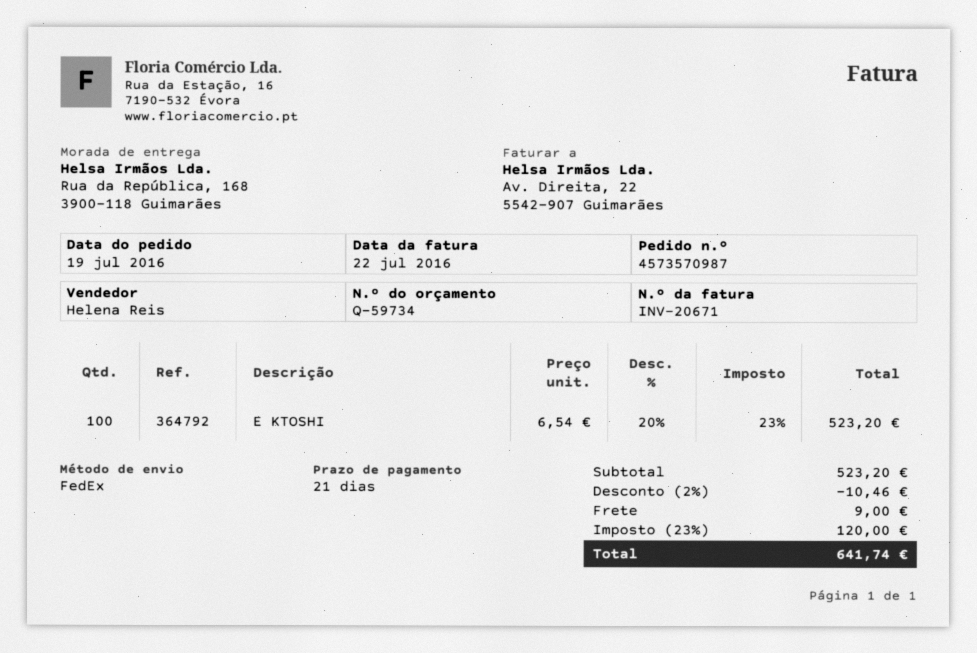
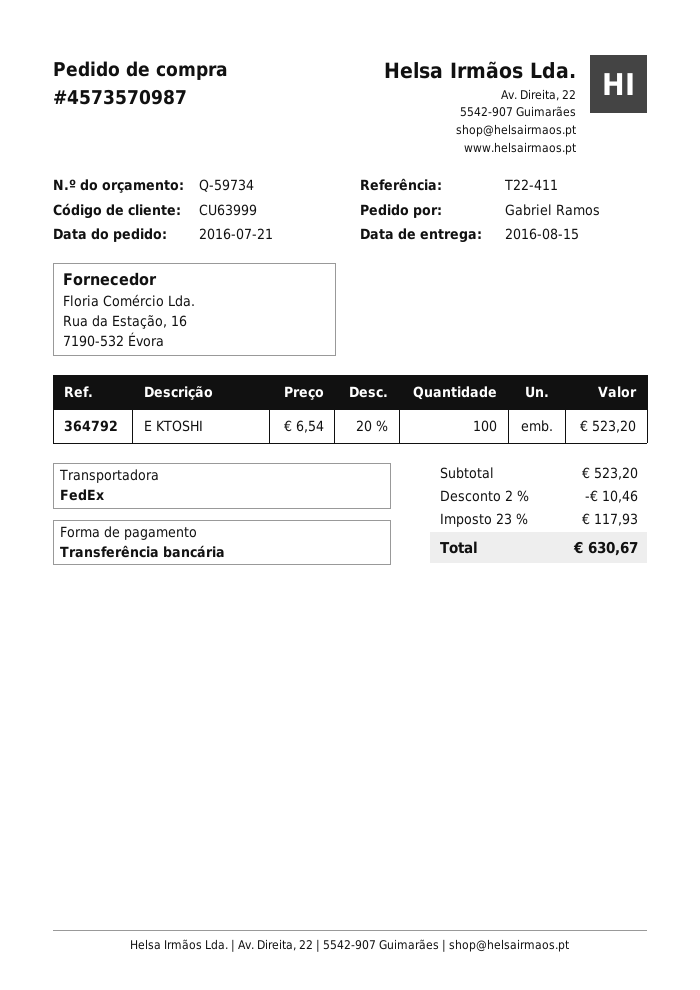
order date: 2016-07-19 -> 2016-07-21
shipping: 9.00 -> none
tax: 23% = 120.00 -> 23% = 117.93
total: 641.74 -> 630.67

